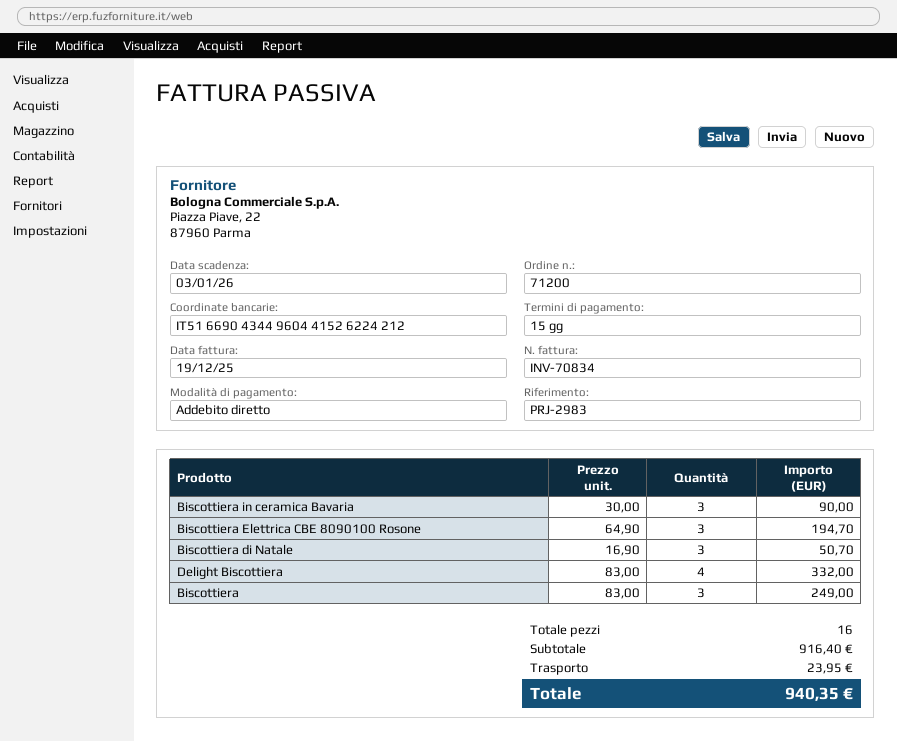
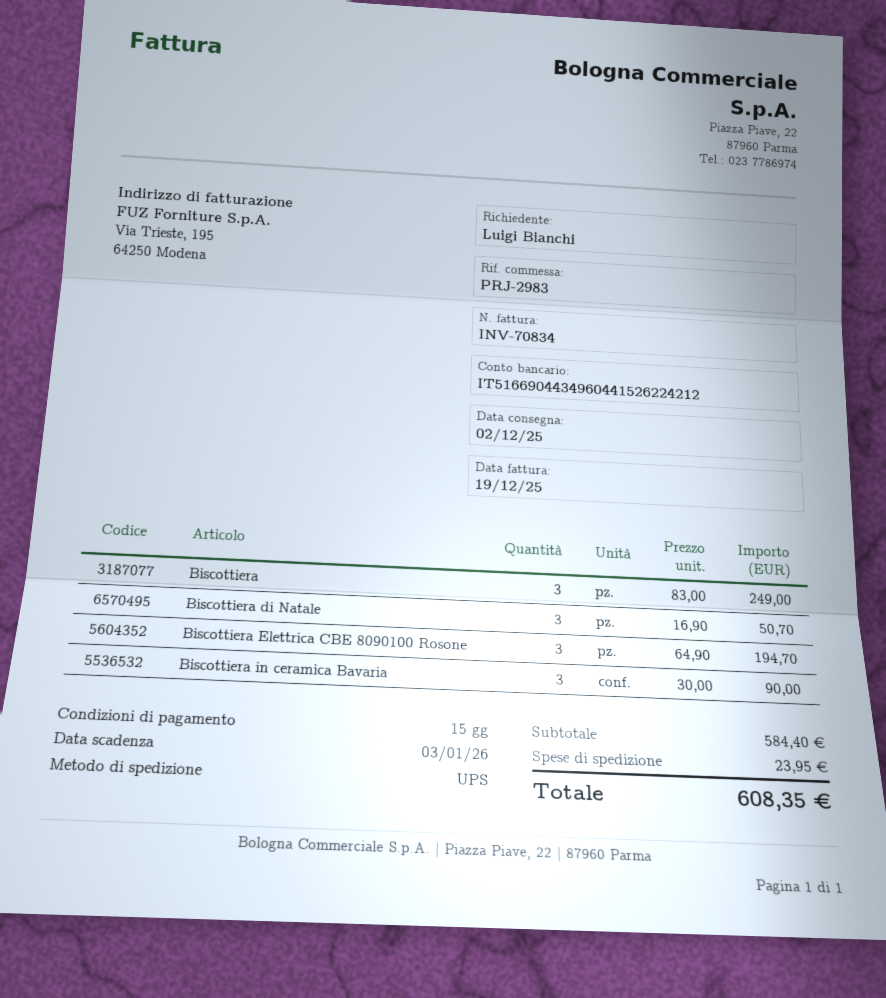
bank account: IT5166904344960441526224212 -> IT5166904434960441526224212
Delight Biscottiera: 4 x 83.00 = 332.00 -> none
subtotal: 916.40 -> 584.40
total: 940.35 -> 608.35

